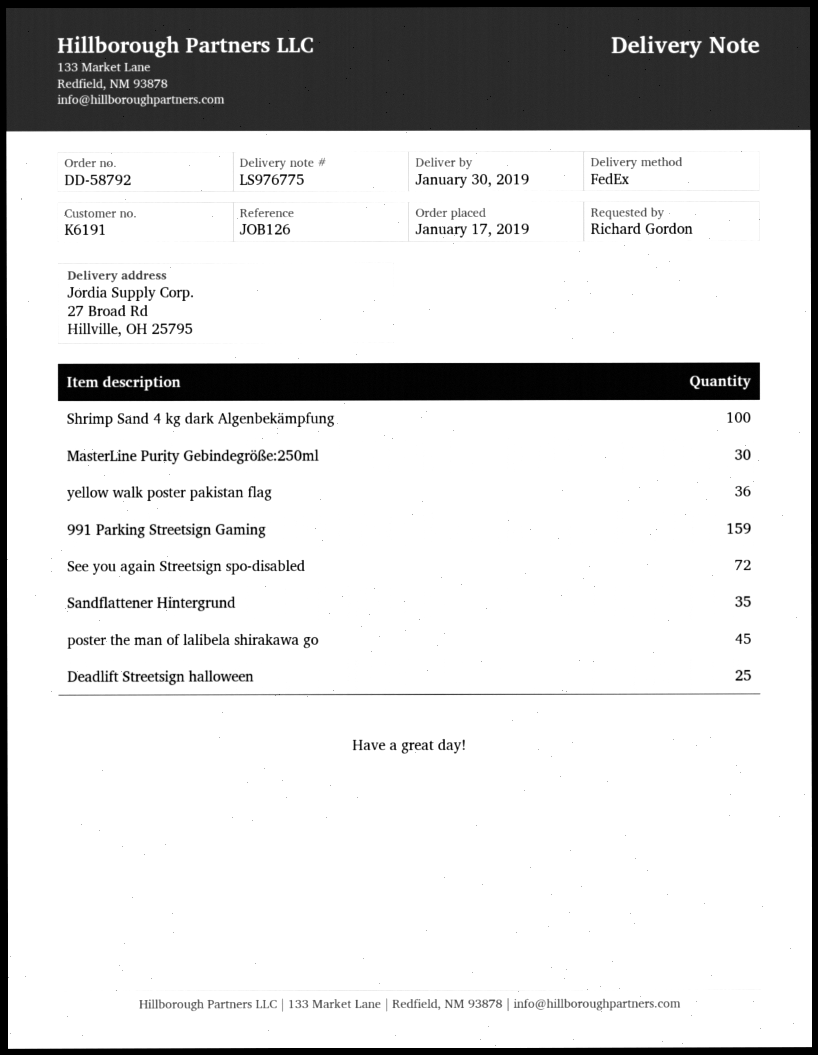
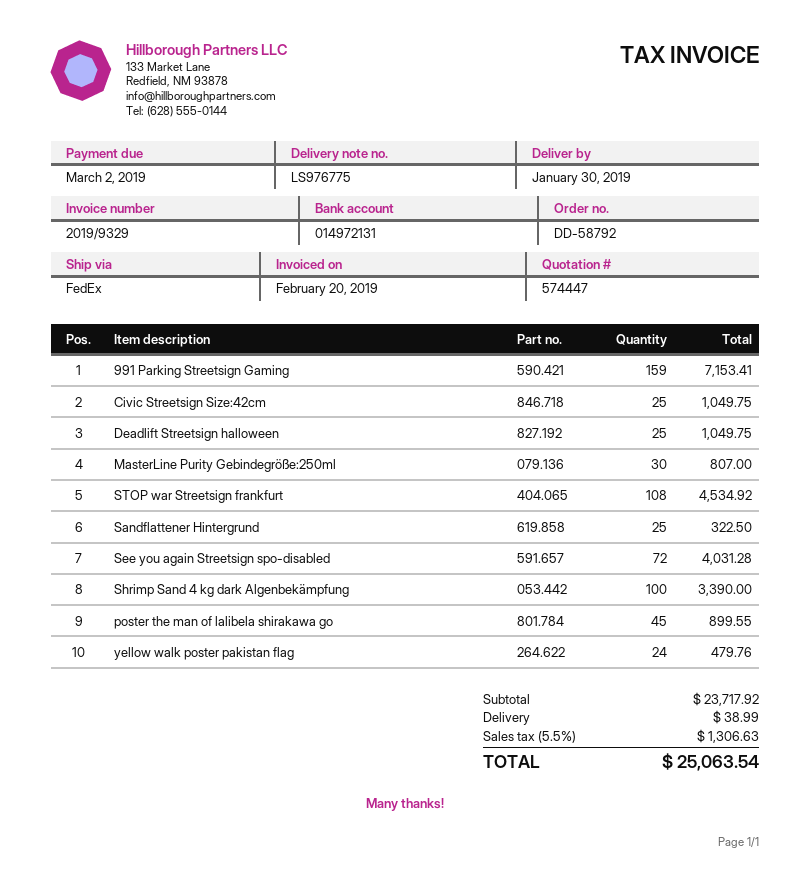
yellow walk poster pakistan flag: 36 -> 24
Sandflattener Hintergrund: 35 -> 25
Civic Streetsign Size:42cm: none -> 25
STOP war Streetsign frankfurt: none -> 108

